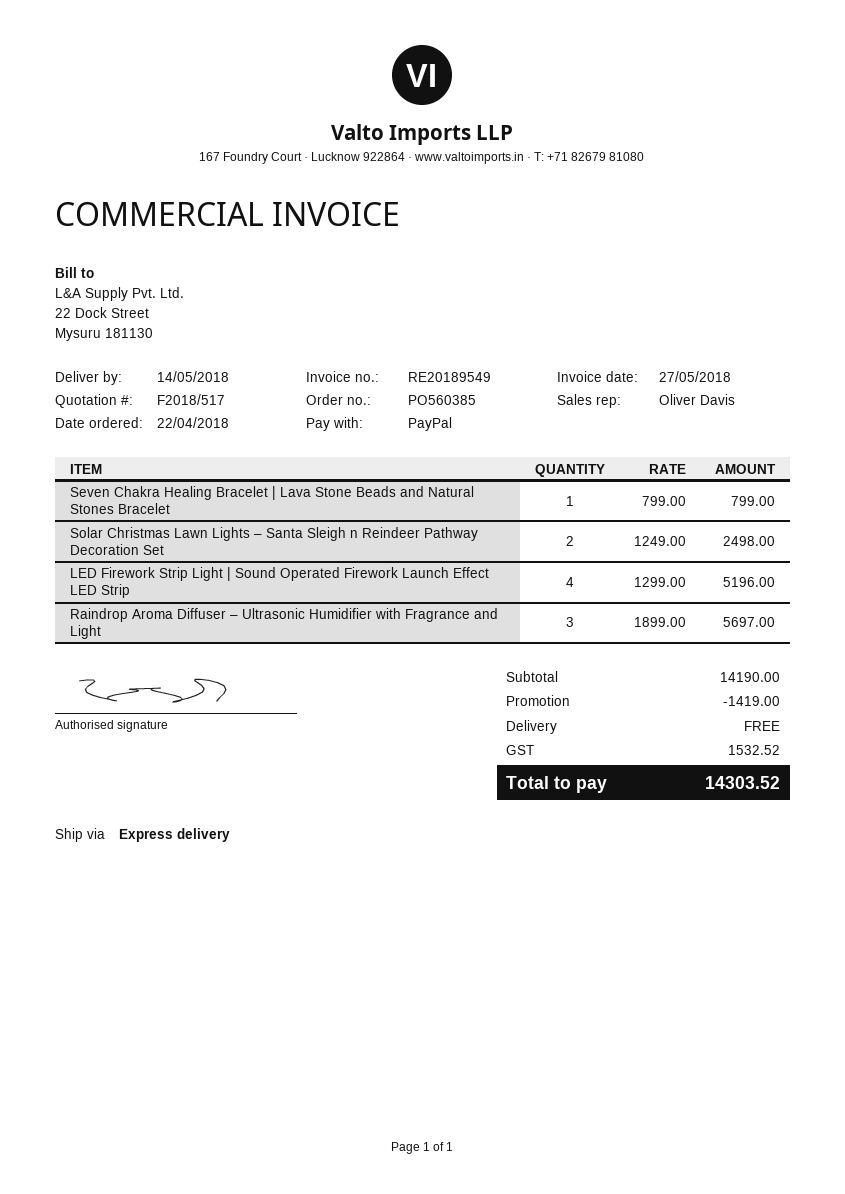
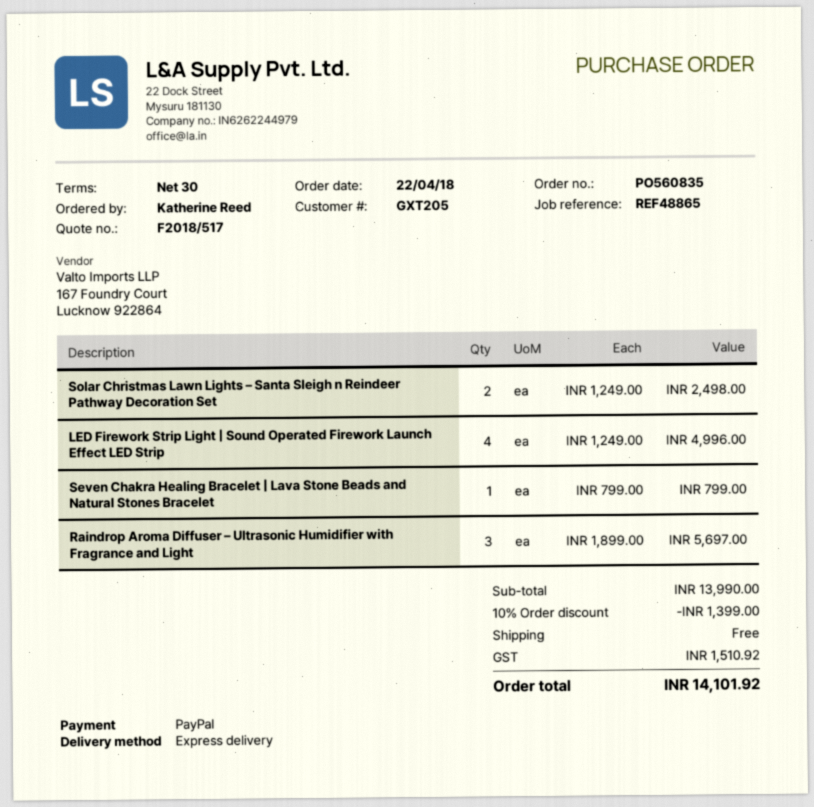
order number: PO560385 -> PO560835
LED Firework Strip Light | Sound Operated Firework Launch Effect LED Strip: 4 x 1299.00 = 5196.00 -> 4 x 1249.00 = 4996.00
subtotal: 14190.00 -> 13990.00
discount: 1419.00 -> 1399.00
tax: 1532.52 -> 1510.92
total: 14303.52 -> 14101.92

